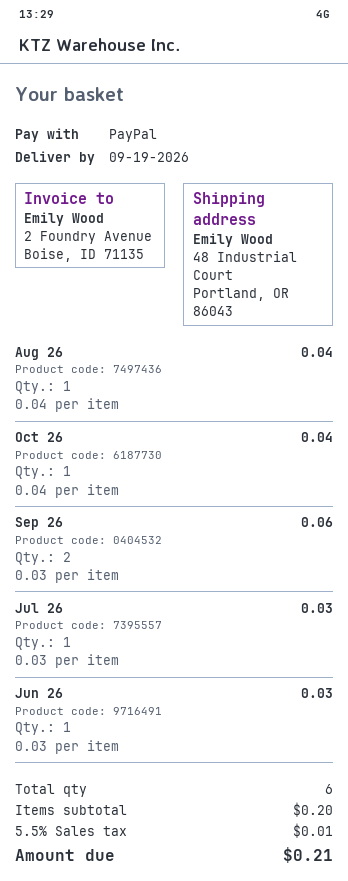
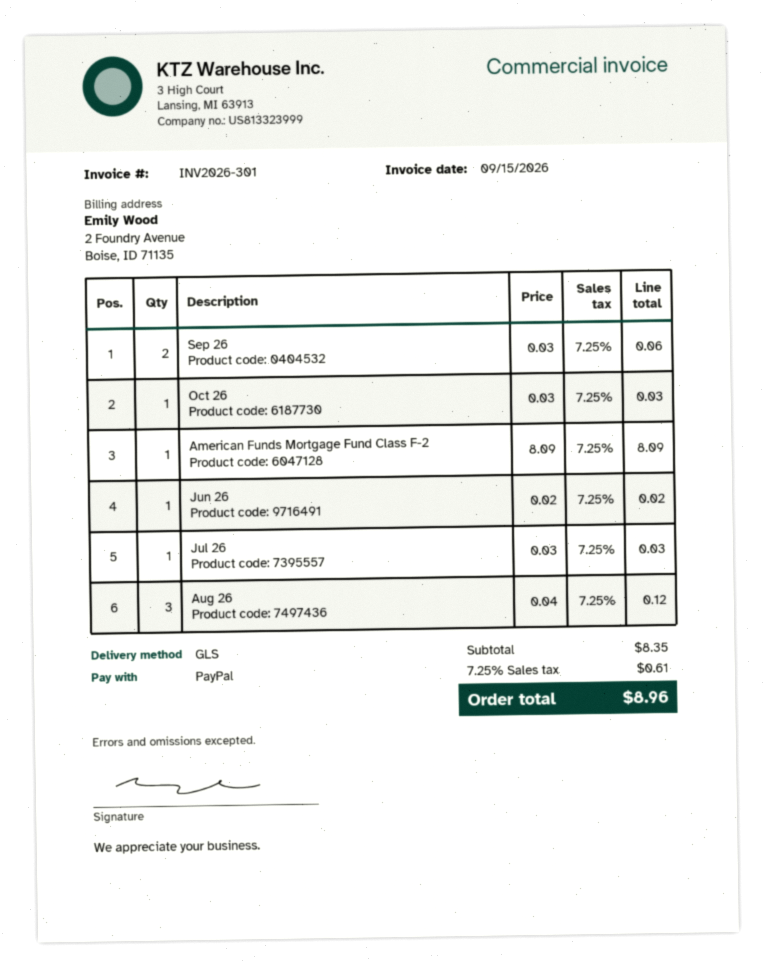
Aug 26: 1 x 0.04 = 0.04 -> 3 x 0.04 = 0.12
Oct 26: 1 x 0.04 = 0.04 -> 1 x 0.03 = 0.03
Jun 26: 1 x 0.03 = 0.03 -> 1 x 0.02 = 0.02
American Funds Mortgage Fund Class F-2: none -> 1 x 8.09 = 8.09
subtotal: 0.20 -> 8.35
tax: 5.5% = 0.01 -> 7.25% = 0.61
total: 0.21 -> 8.96

